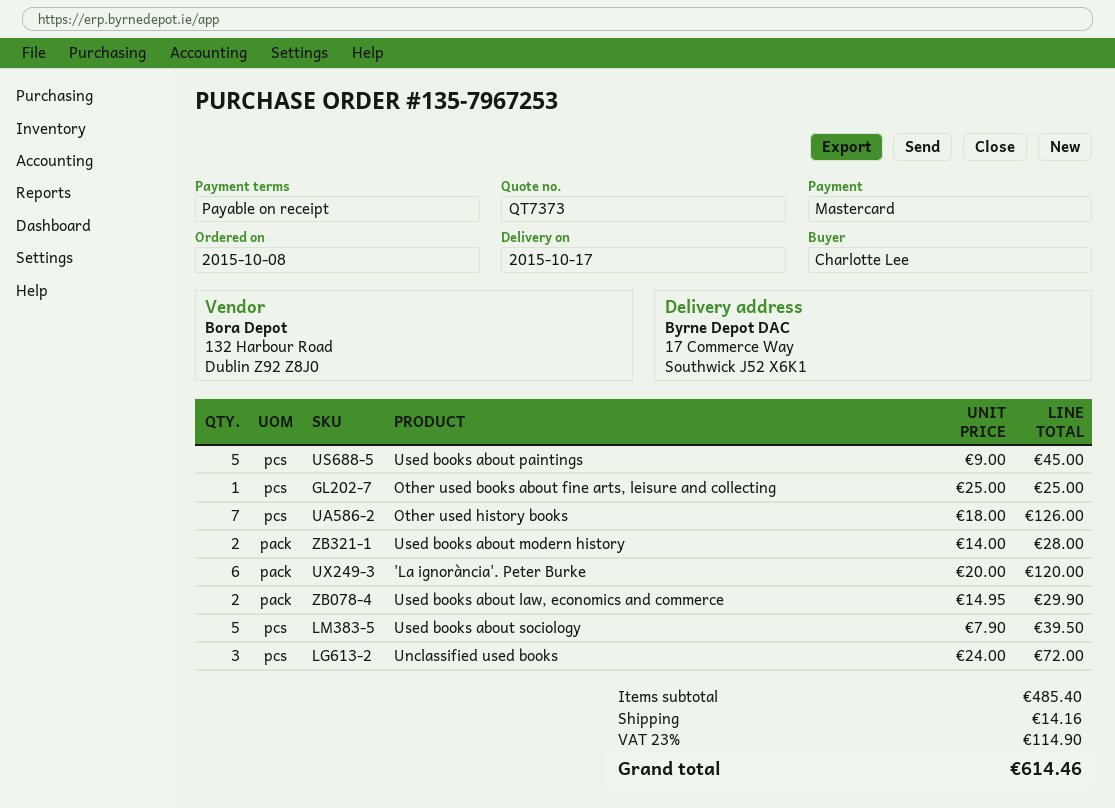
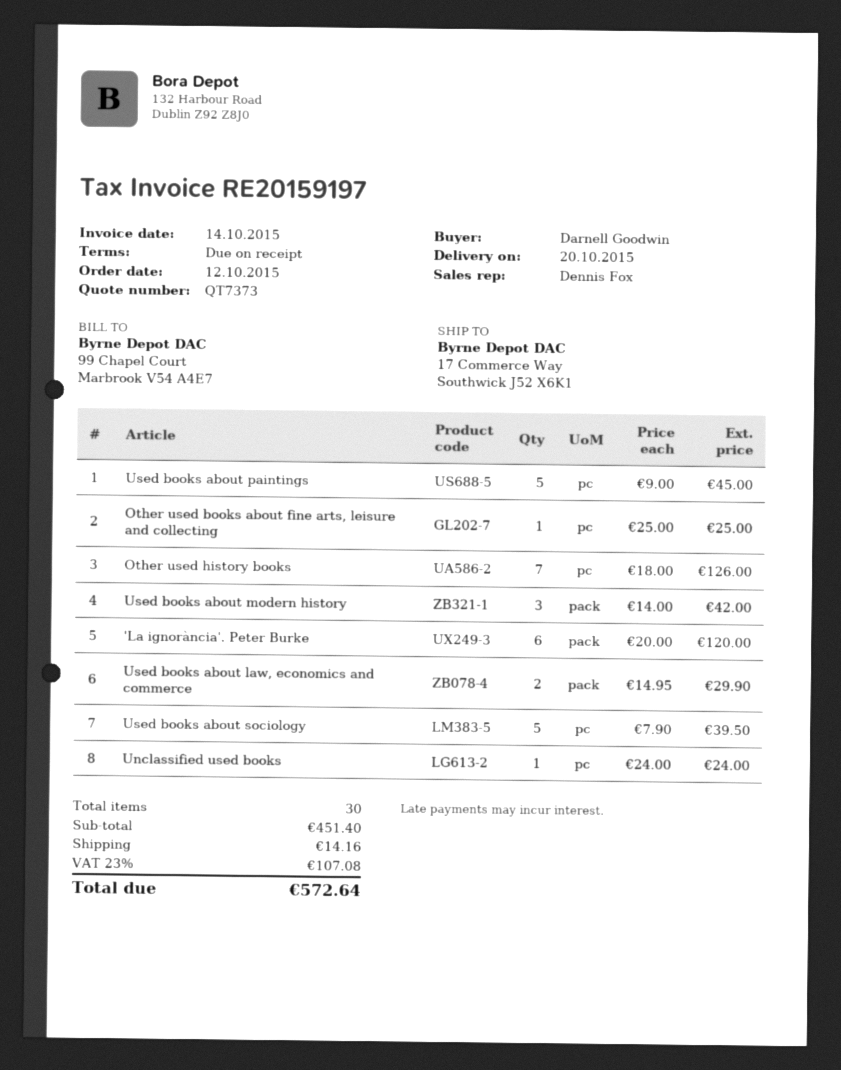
order date: 2015-10-08 -> 2015-10-12
delivery date: 2015-10-17 -> 2015-10-20
ordered by: Charlotte Lee -> Darnell Goodwin
Used books about modern history: 2 x 14.00 = 28.00 -> 3 x 14.00 = 42.00
Unclassified used books: 3 x 24.00 = 72.00 -> 1 x 24.00 = 24.00
subtotal: 485.40 -> 451.40
tax: 23% = 114.90 -> 23% = 107.08
total: 614.46 -> 572.64

